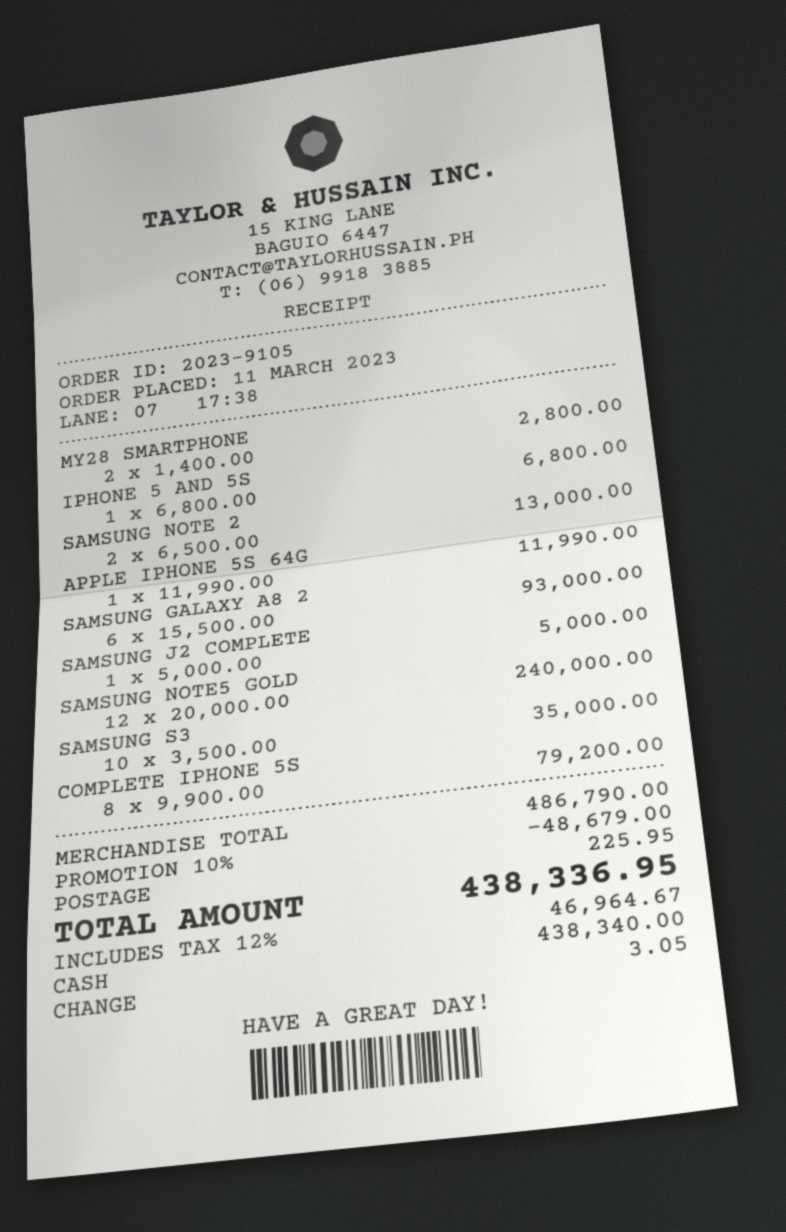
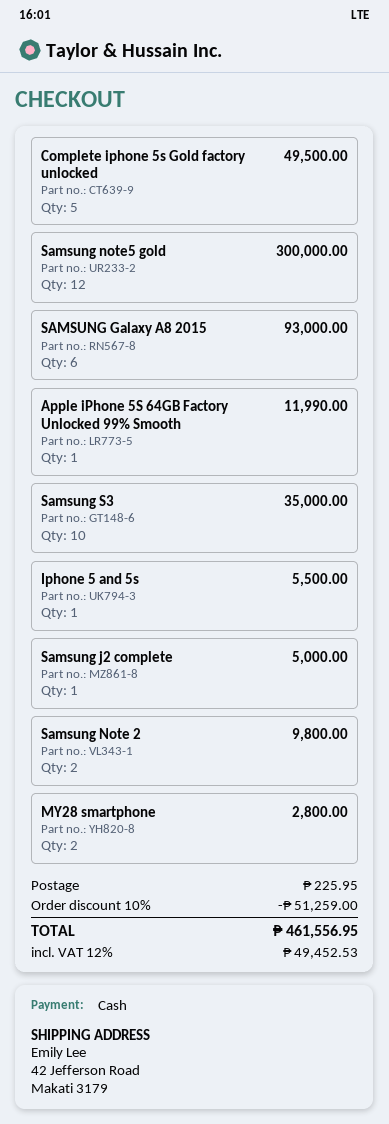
IPHONE 5 AND 5S: 1 for 6800.00 -> 1 for 5500.00
SAMSUNG NOTE 2: 2 for 13000.00 -> 2 for 9800.00
SAMSUNG NOTE5 GOLD: 12 for 240000.00 -> 12 for 300000.00
COMPLETE IPHONE 5S: 8 for 79200.00 -> 5 for 49500.00
discount: 10% = 48679.00 -> 10% = 51259.00
tax: 12% = 46964.67 -> 12% = 49452.53
total: 438336.95 -> 461556.95

